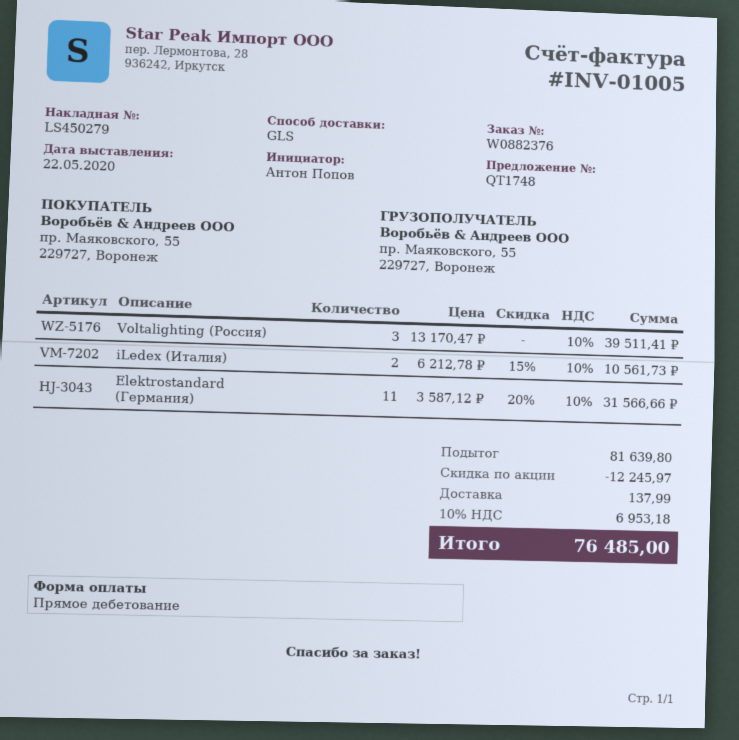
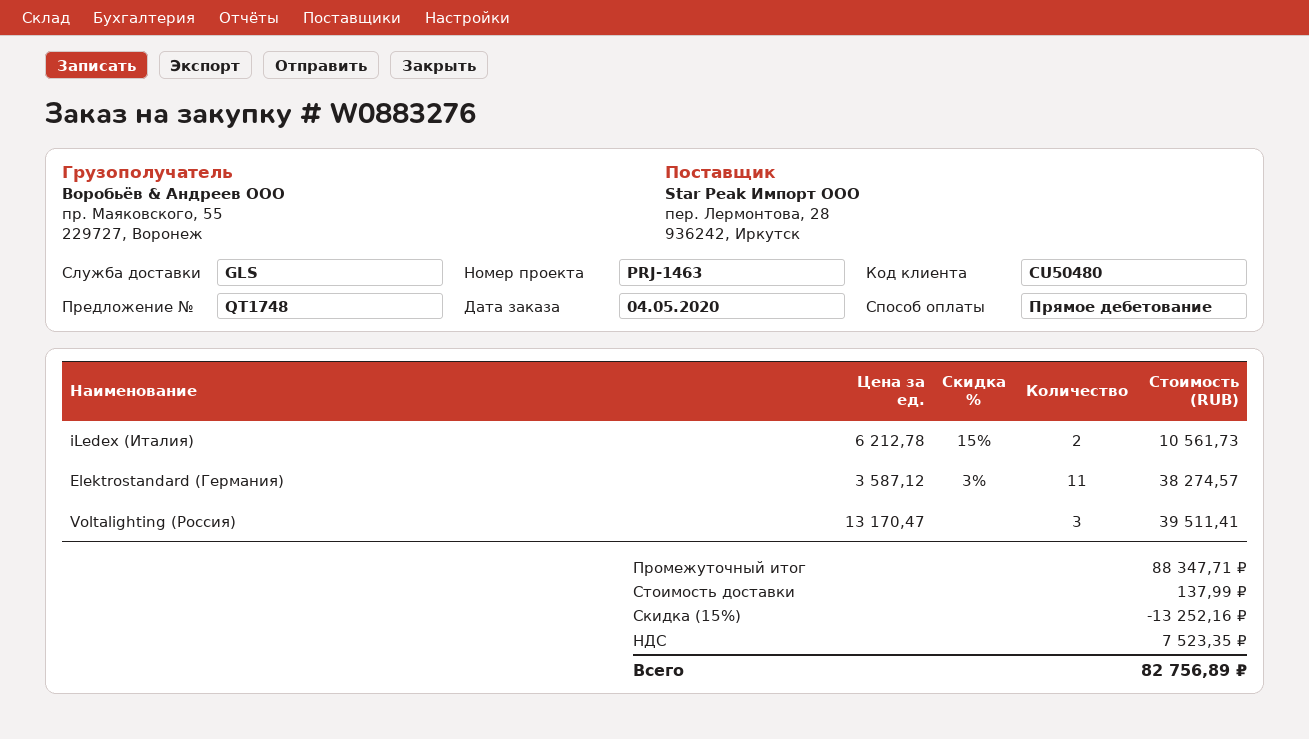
order number: W0882376 -> W0883276
Elektrostandard (Германия): 11 x 3587.12 - 20% = 31566.66 -> 11 x 3587.12 - 3% = 38274.57
subtotal: 81639.80 -> 88347.71
discount: 12245.97 -> 13252.16
tax: 6953.18 -> 7523.35
total: 76485.00 -> 82756.89

